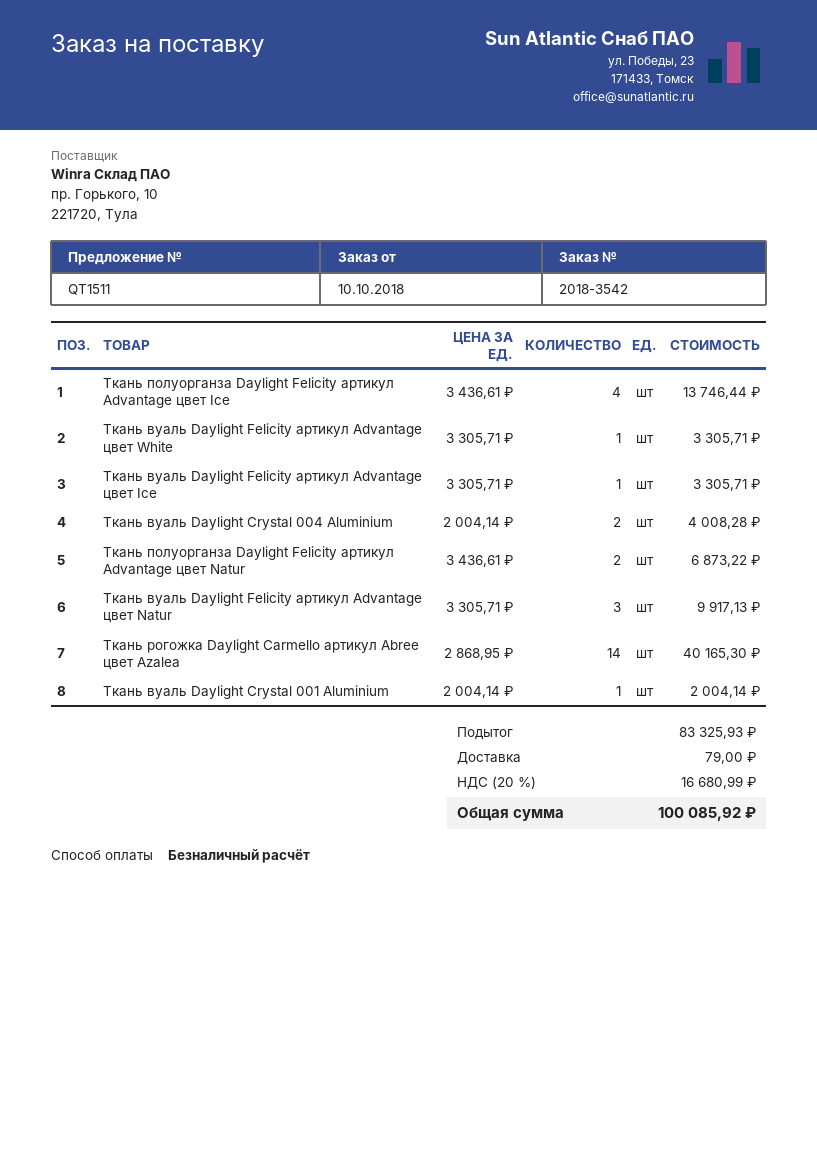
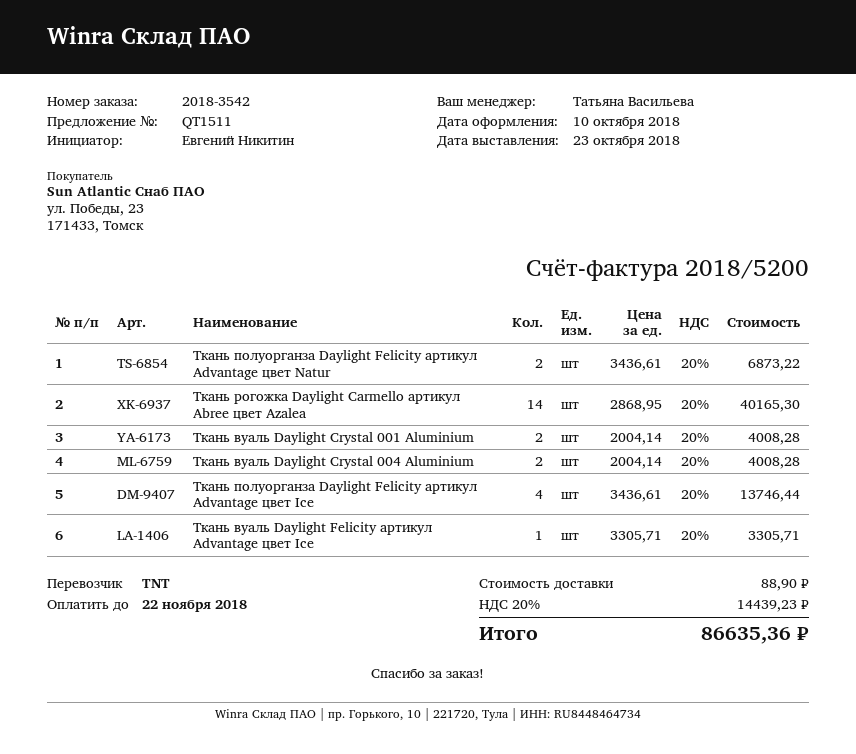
Ткань вуаль Daylight Felicity артикул Advantage цвет White: 1 x 3305.71 = 3305.71 -> none
Ткань вуаль Daylight Felicity артикул Advantage цвет Natur: 3 x 3305.71 = 9917.13 -> none
Ткань вуаль Daylight Crystal 001 Aluminium: 1 x 2004.14 = 2004.14 -> 2 x 2004.14 = 4008.28
shipping: 79.00 -> 88.90
tax: 20% = 16680.99 -> 20% = 14439.23
total: 100085.92 -> 86635.36

